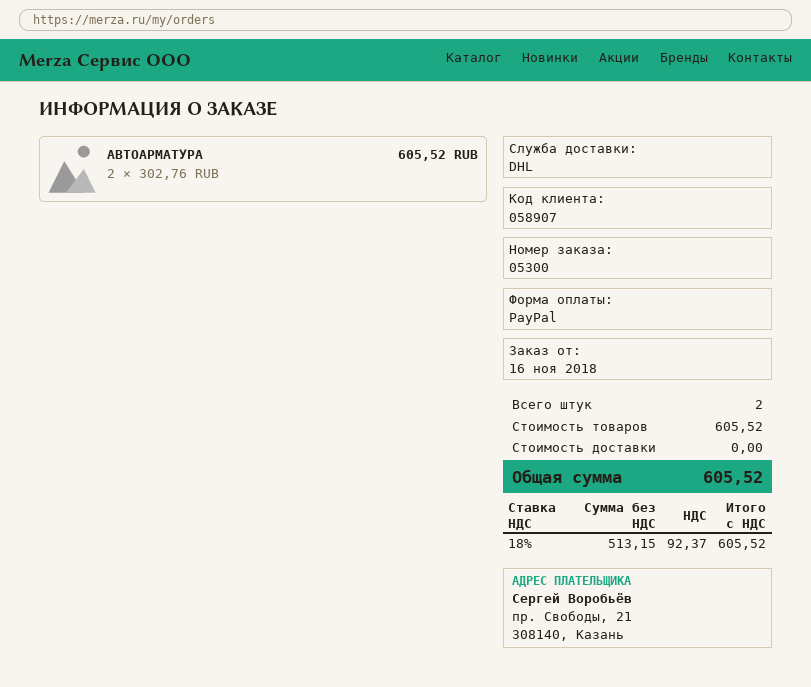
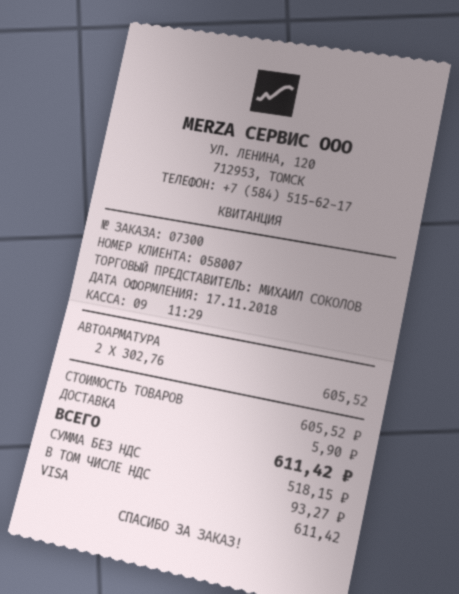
order number: 05300 -> 07300
order date: 2018-11-16 -> 2018-11-17
customer number: 058907 -> 058007
payment method: PayPal -> Visa
shipping: 0.00 -> 5.90
net: 513.15 -> 518.15
tax: 92.37 -> 93.27
total: 605.52 -> 611.42

